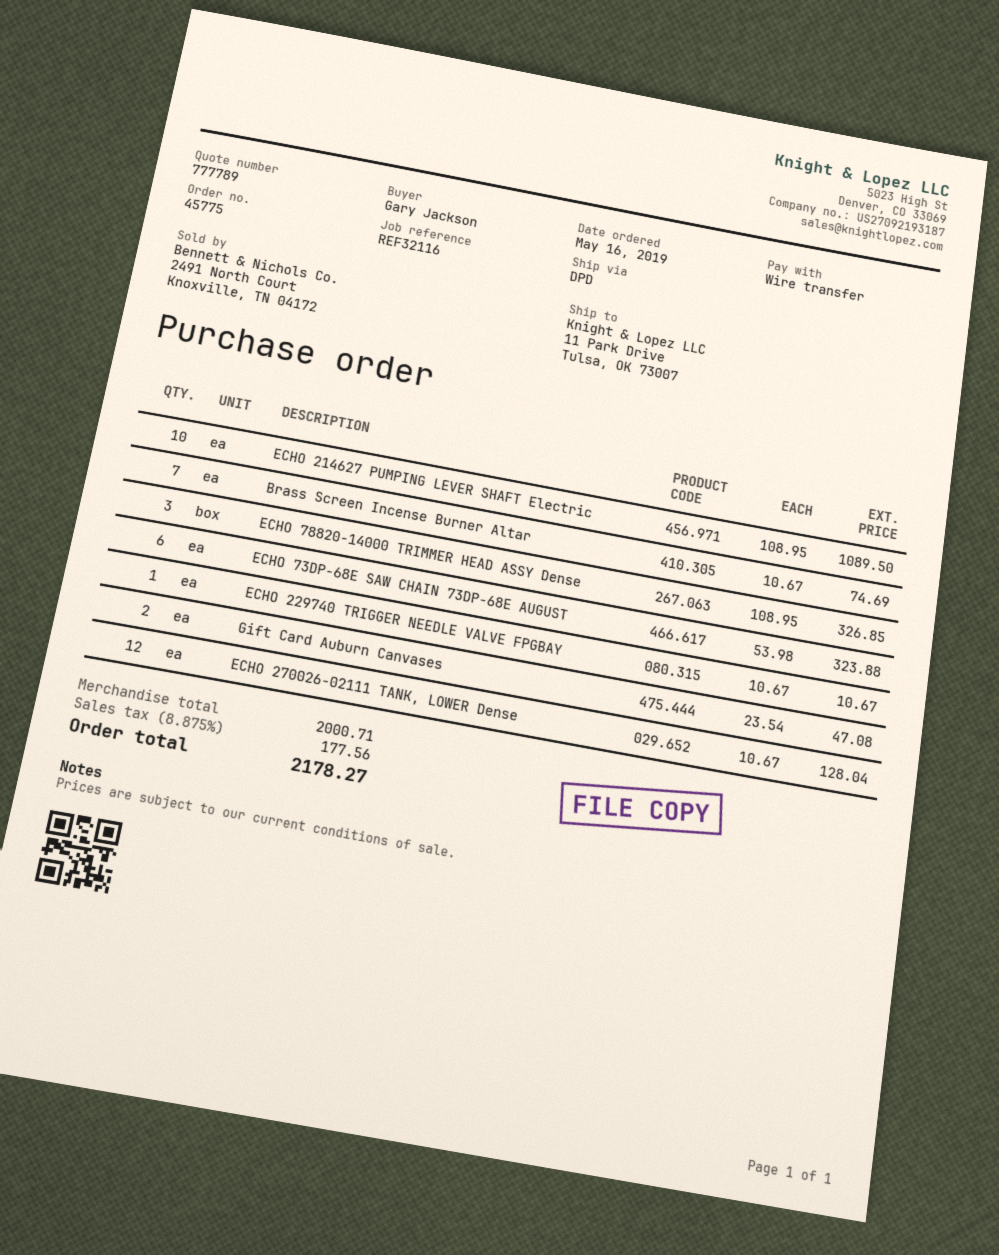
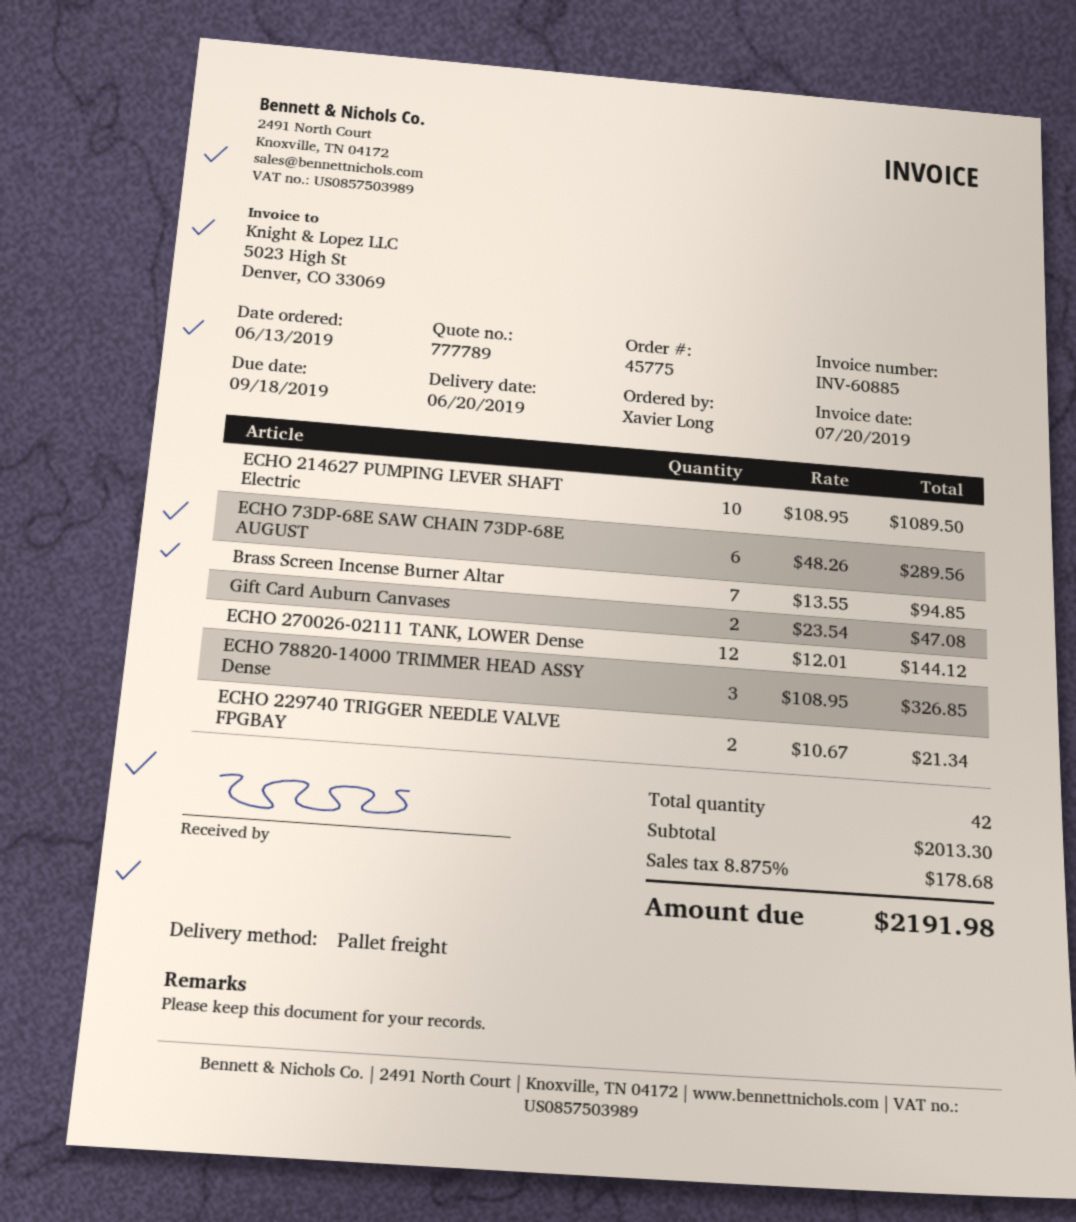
order date: 2019-05-16 -> 2019-06-13
ordered by: Gary Jackson -> Xavier Long
shipping method: DPD -> pallet freight
Brass Screen Incense Burner Altar: 7 x 10.67 = 74.69 -> 7 x 13.55 = 94.85
ECHO 73DP-68E SAW CHAIN 73DP-68E AUGUST: 6 x 53.98 = 323.88 -> 6 x 48.26 = 289.56
ECHO 229740 TRIGGER NEEDLE VALVE FPGBAY: 1 x 10.67 = 10.67 -> 2 x 10.67 = 21.34
ECHO 270026-02111 TANK, LOWER Dense: 12 x 10.67 = 128.04 -> 12 x 12.01 = 144.12
subtotal: 2000.71 -> 2013.30
tax: 8.875% = 177.56 -> 8.875% = 178.68
total: 2178.27 -> 2191.98

